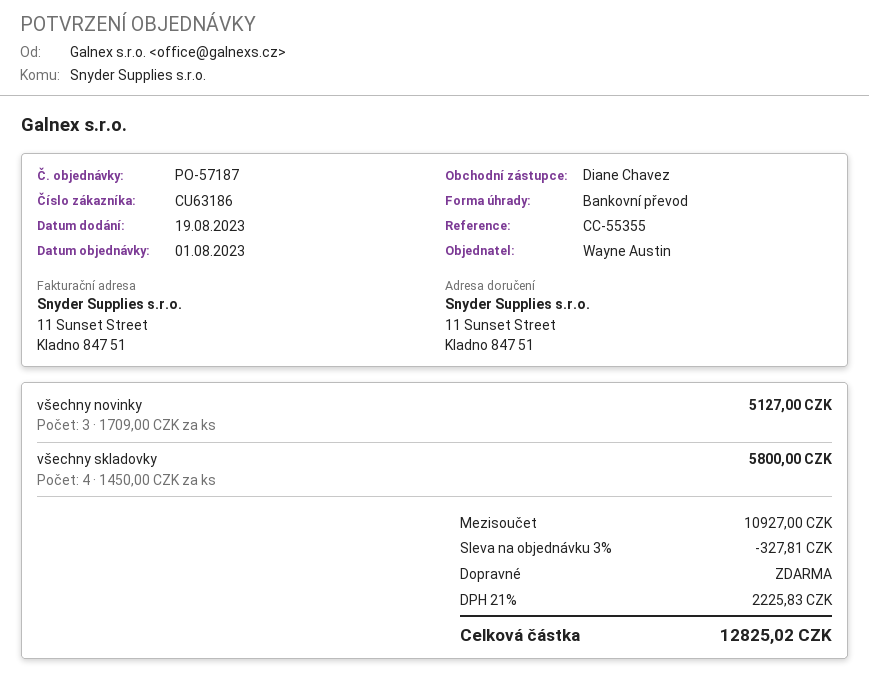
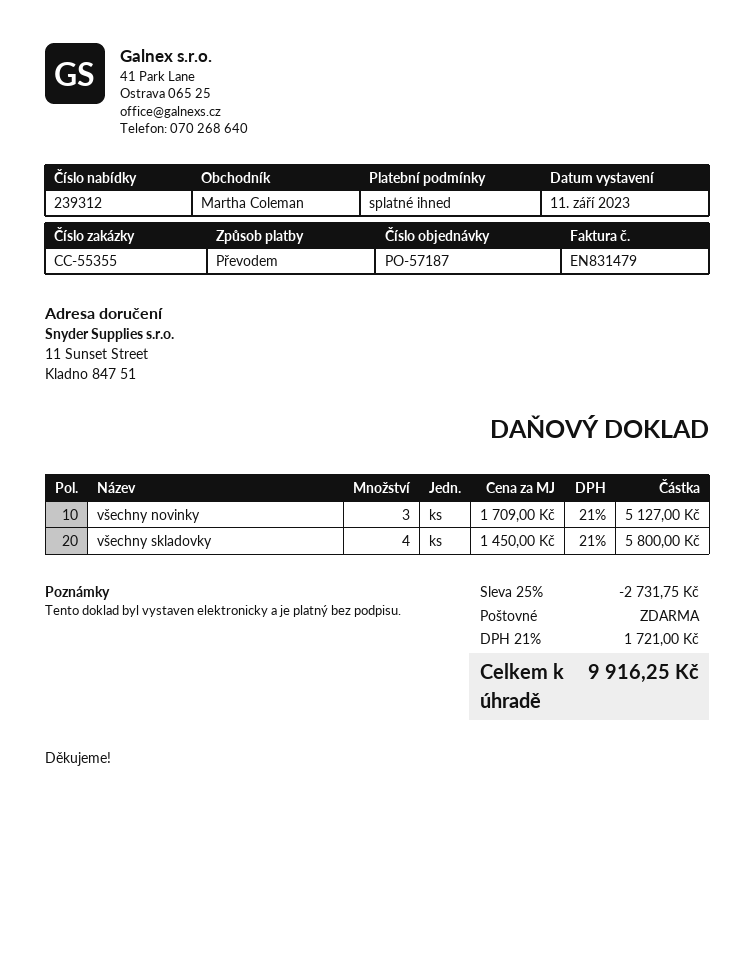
sales rep: Diane Chavez -> Martha Coleman
discount: 3% = 327.81 -> 25% = 2731.75
tax: 21% = 2225.83 -> 21% = 1721.00
total: 12825.02 -> 9916.25

